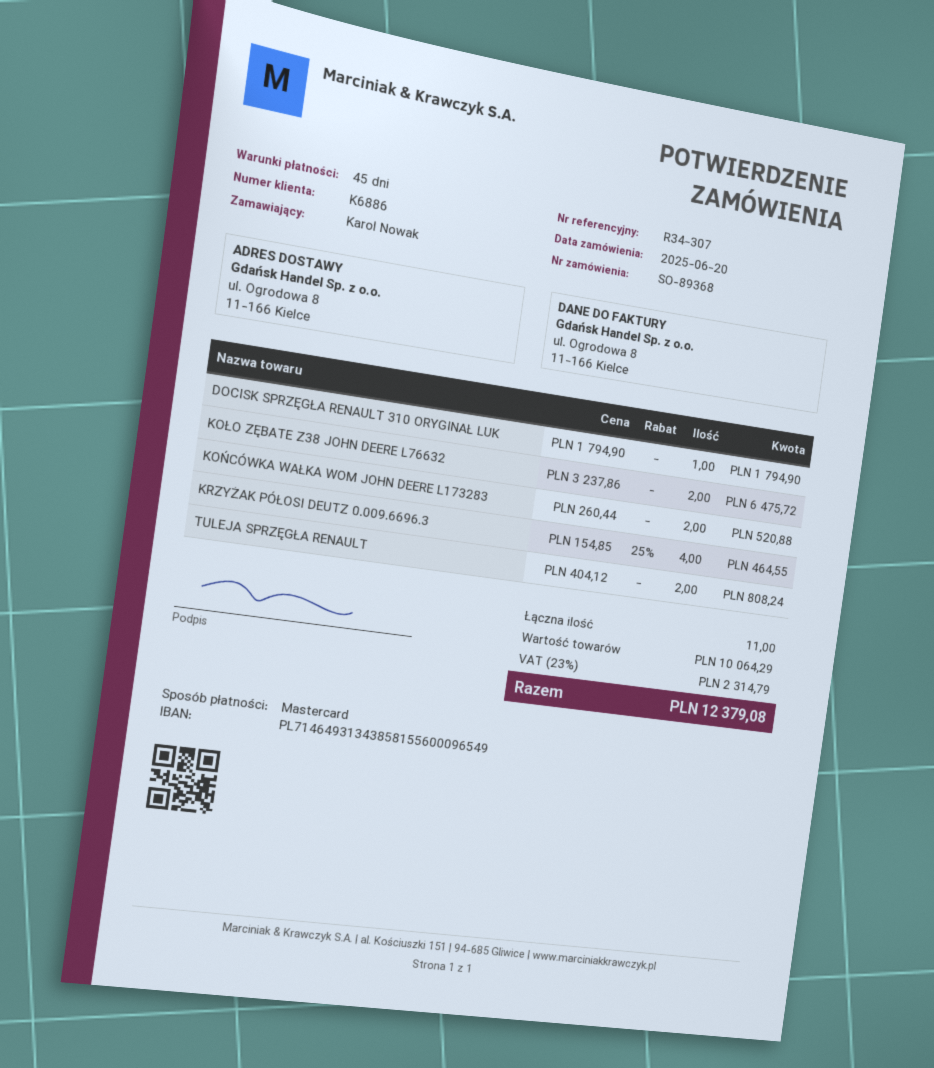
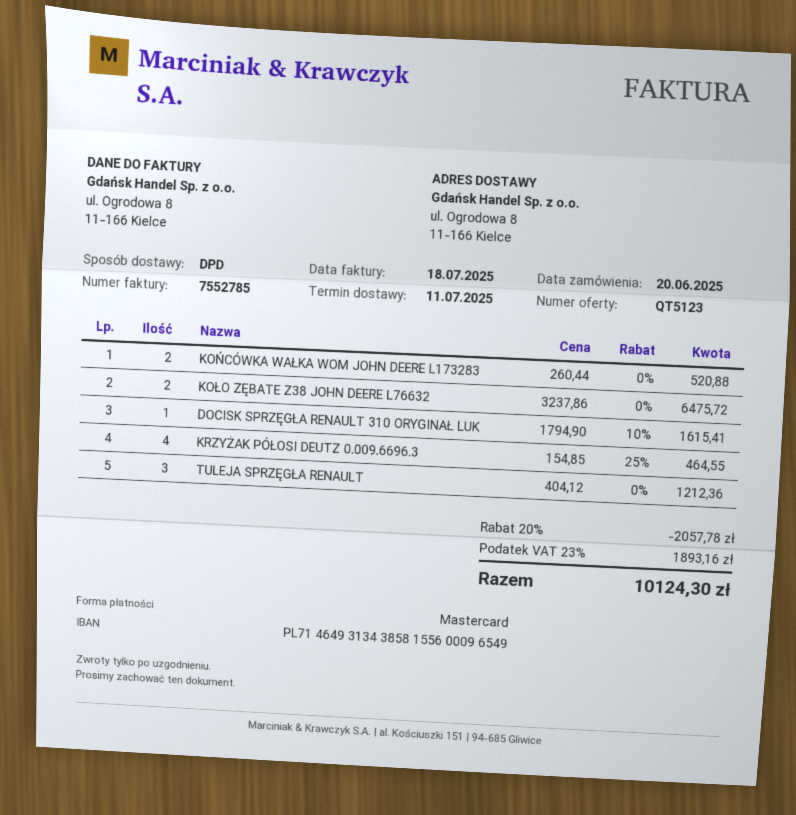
DOCISK SPRZĘGŁA RENAULT 310 ORYGINAŁ LUK: 1 x 1794.90 = 1794.90 -> 1 x 1794.90 - 10% = 1615.41
TULEJA SPRZĘGŁA RENAULT: 2 x 404.12 = 808.24 -> 3 x 404.12 = 1212.36
discount: none -> 20% = 2057.78
tax: 23% = 2314.79 -> 23% = 1893.16
total: 12379.08 -> 10124.30

